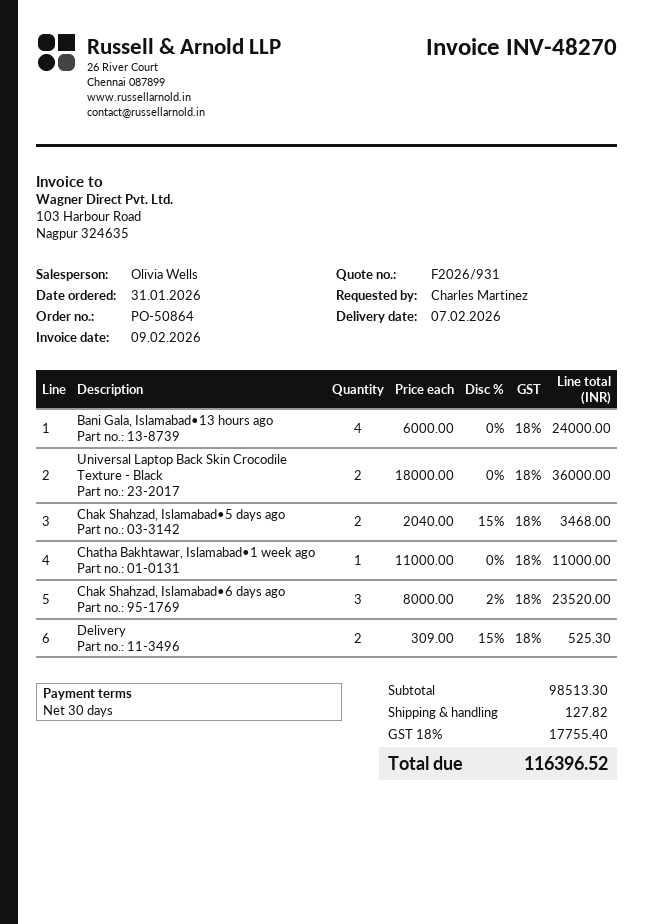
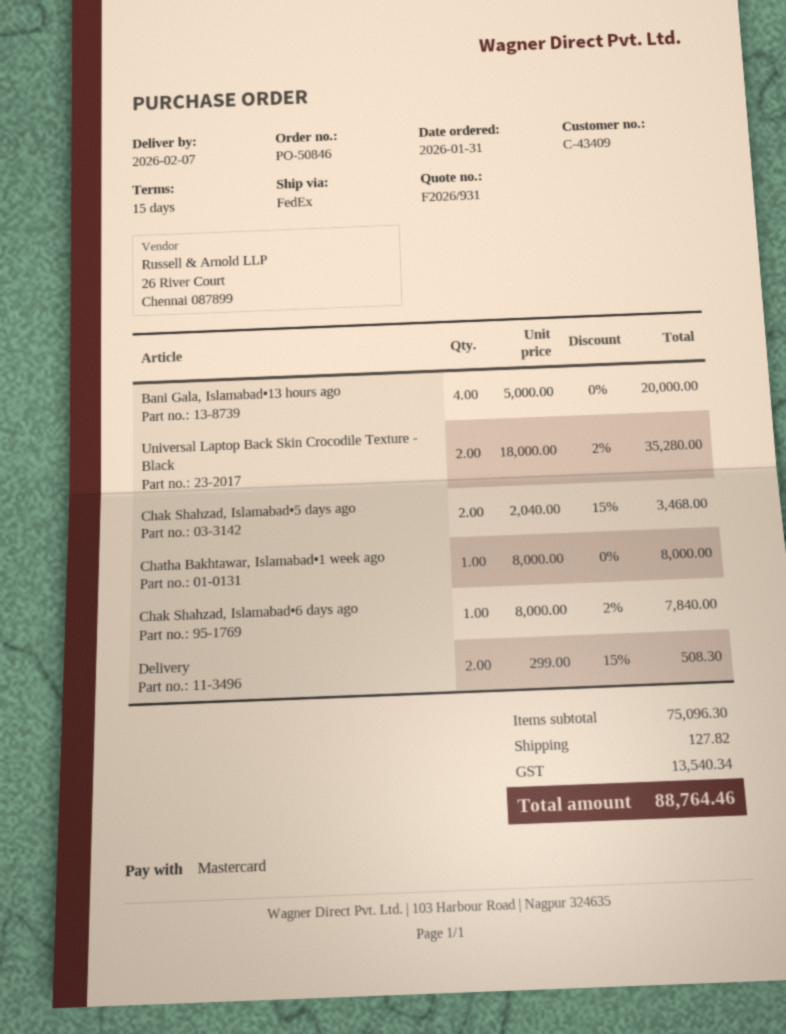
order number: PO-50864 -> PO-50846
payment terms: 30 days -> 15 days
Bani Gala, Islamabad•13 hours ago: 4 x 6000.00 = 24000.00 -> 4 x 5000.00 = 20000.00
Universal Laptop Back Skin Crocodile Texture - Black: 2 x 18000.00 = 36000.00 -> 2 x 18000.00 - 2% = 35280.00
Chatha Bakhtawar, Islamabad•1 week ago: 1 x 11000.00 = 11000.00 -> 1 x 8000.00 = 8000.00
Chak Shahzad, Islamabad•6 days ago: 3 x 8000.00 - 2% = 23520.00 -> 1 x 8000.00 - 2% = 7840.00
Delivery: 2 x 309.00 - 15% = 525.30 -> 2 x 299.00 - 15% = 508.30
subtotal: 98513.30 -> 75096.30
tax: 17755.40 -> 13540.34
total: 116396.52 -> 88764.46

